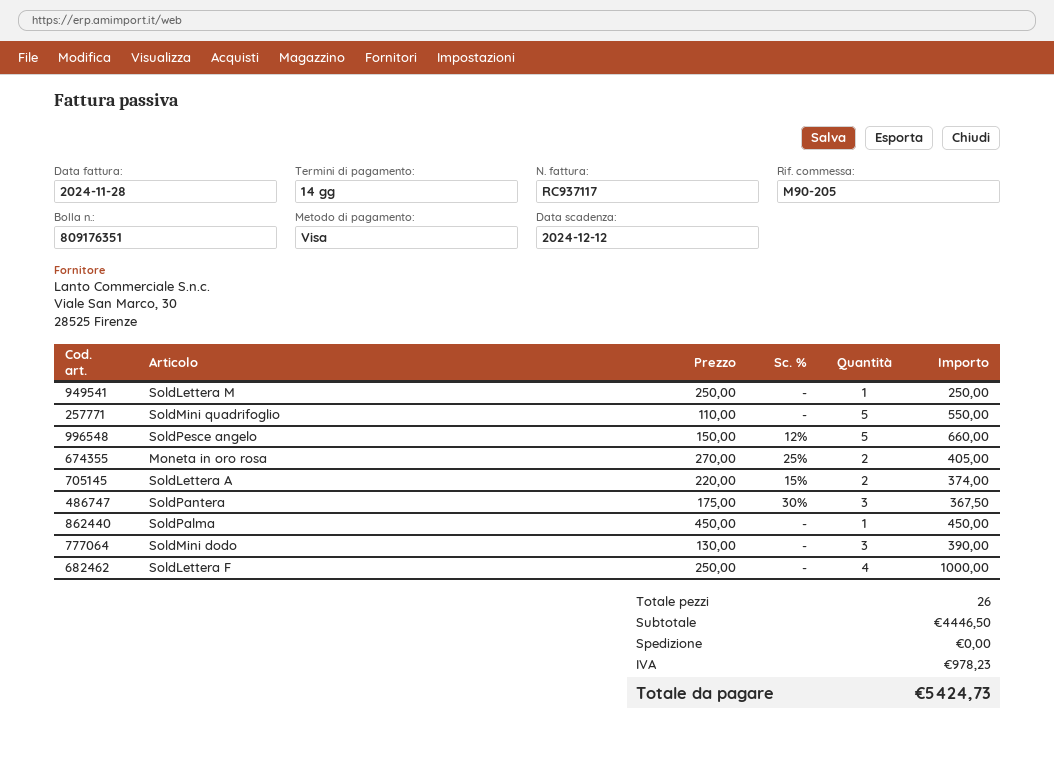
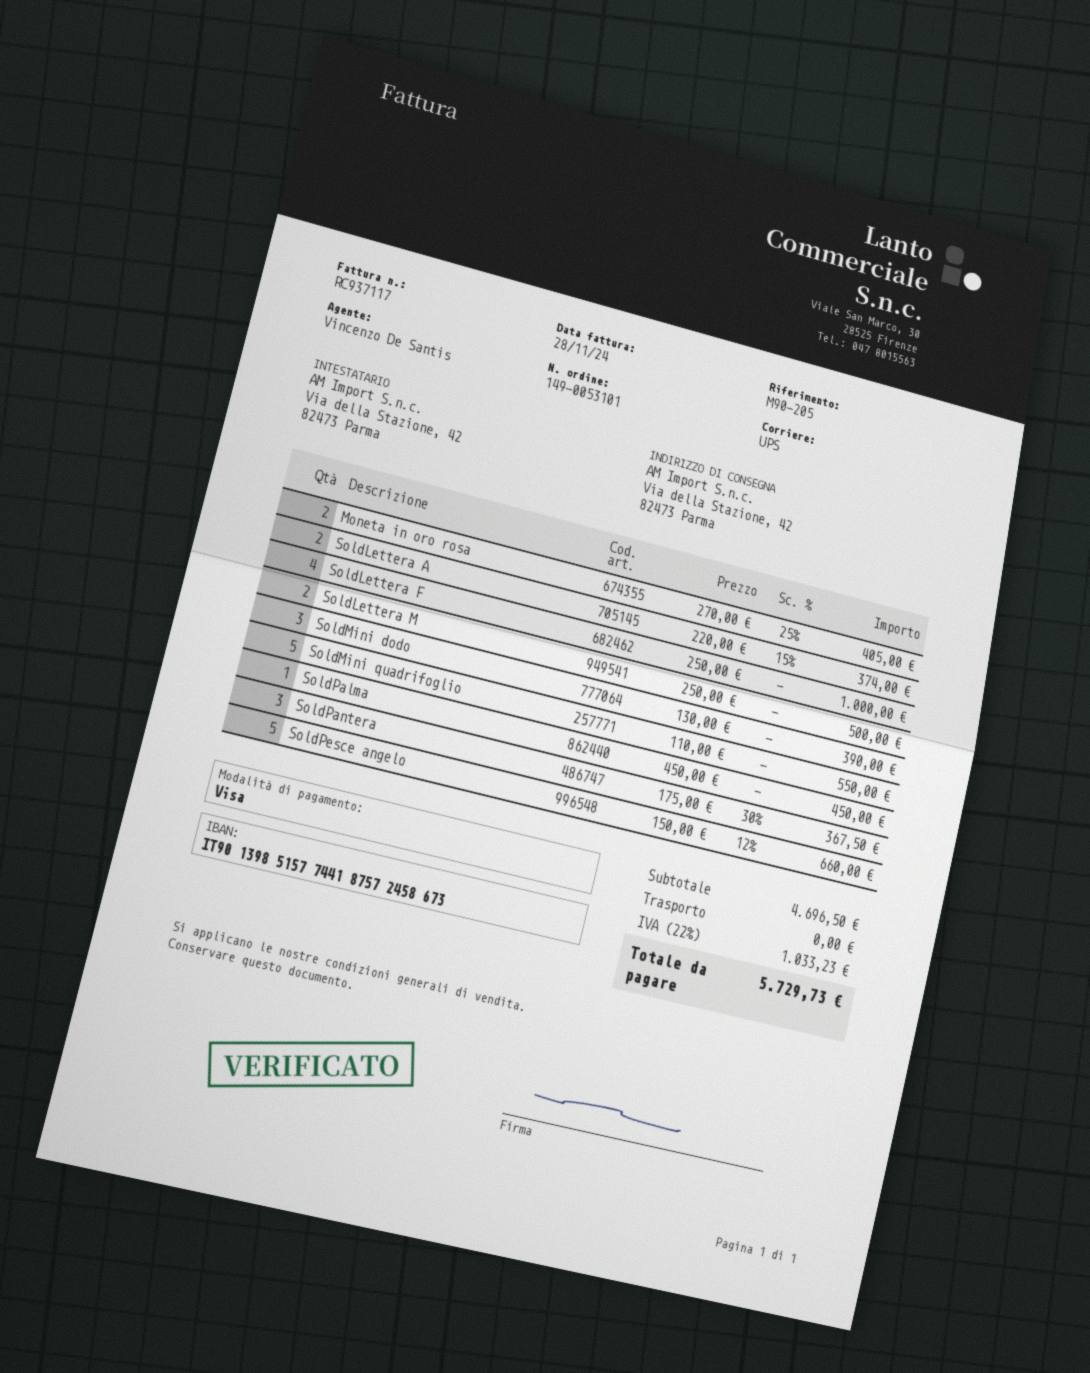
SoldLettera M: 1 x 250.00 = 250.00 -> 2 x 250.00 = 500.00
subtotal: 4446.50 -> 4696.50
tax: 978.23 -> 1033.23
total: 5424.73 -> 5729.73

